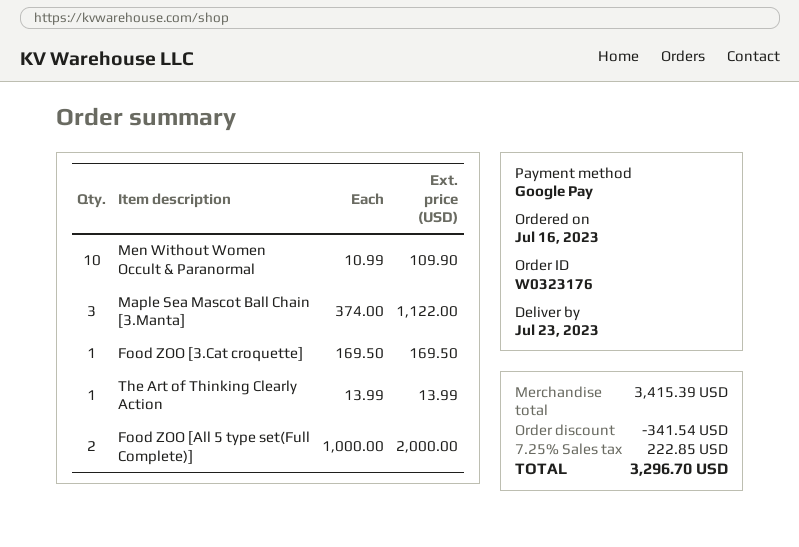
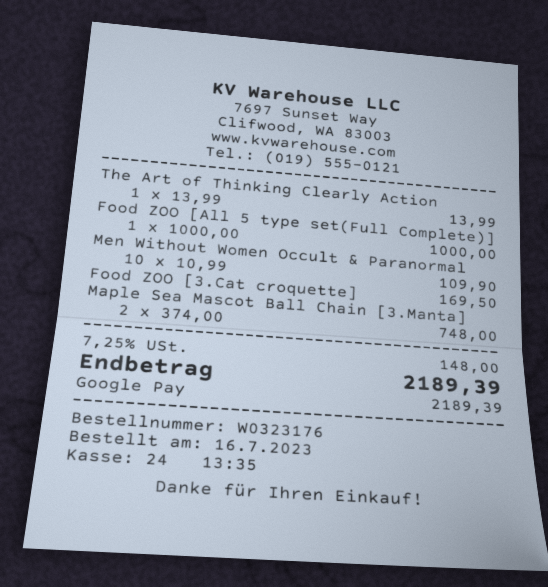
Maple Sea Mascot Ball Chain [3.Manta]: 3 x 374.00 = 1122.00 -> 2 x 374.00 = 748.00
Food ZOO [All 5 type set(Full Complete)]: 2 x 1000.00 = 2000.00 -> 1 x 1000.00 = 1000.00
discount: 341.54 -> none
tax: 7.25% = 222.85 -> 7.25% = 148.00
total: 3296.70 -> 2189.39

